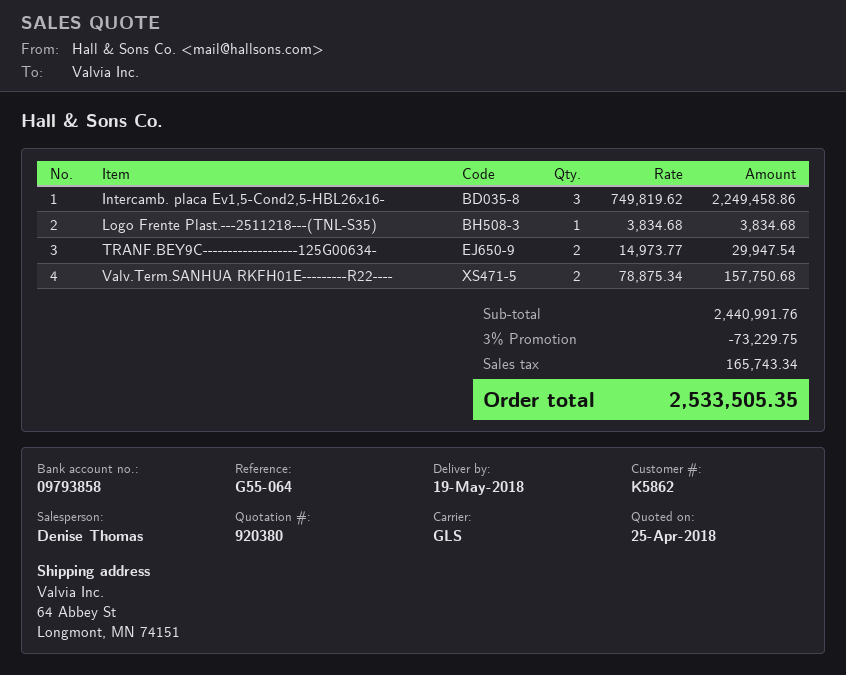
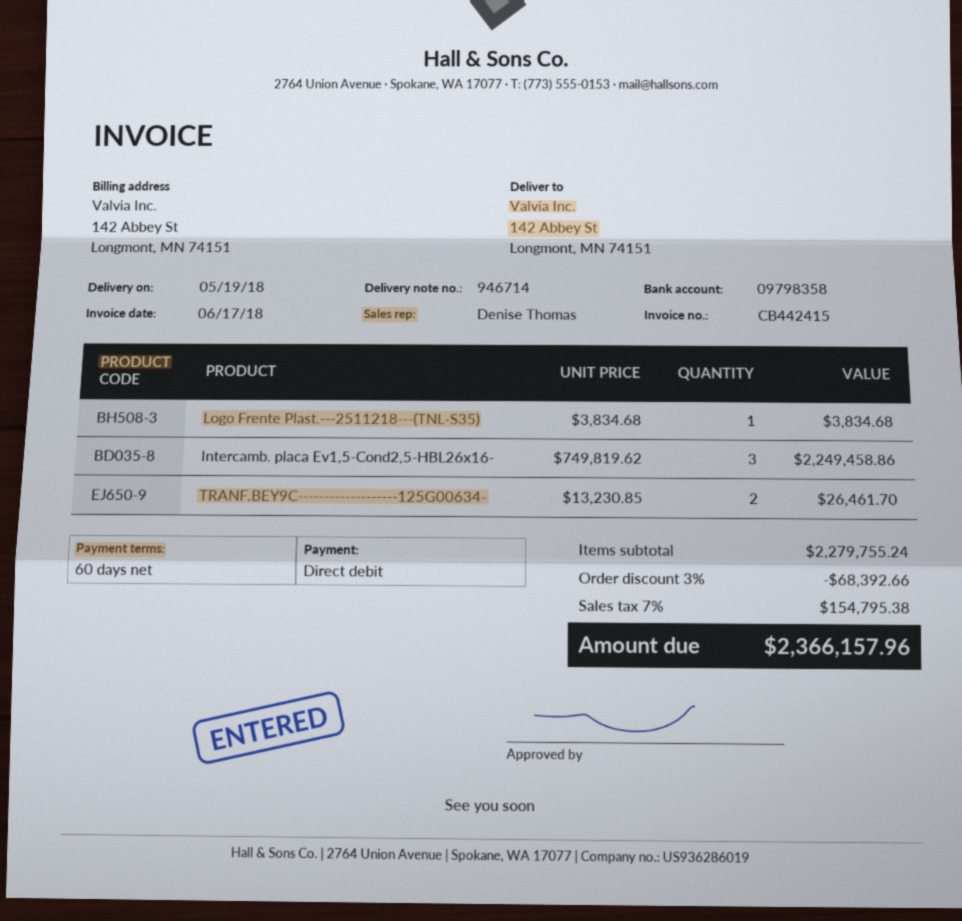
bank account: 09793858 -> 09798358
ship to: 64 Abbey St, Longmont, MN 74151 -> 142 Abbey St, Longmont, MN 74151
TRANF.BEY9C-------------------125G00634-: 2 x 14973.77 = 29947.54 -> 2 x 13230.85 = 26461.70
Valv.Term.SANHUA RKFH01E---------R22----: 2 x 78875.34 = 157750.68 -> none
subtotal: 2440991.76 -> 2279755.24
discount: 3% = 73229.75 -> 3% = 68392.66
tax: 165743.34 -> 154795.38
total: 2533505.35 -> 2366157.96

